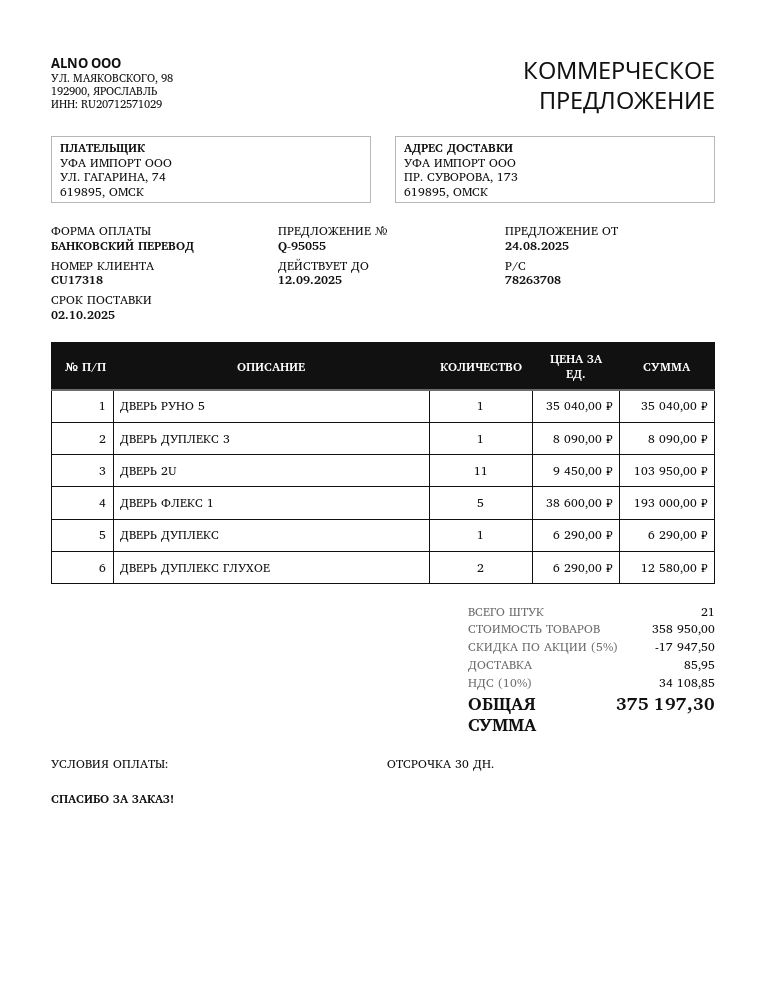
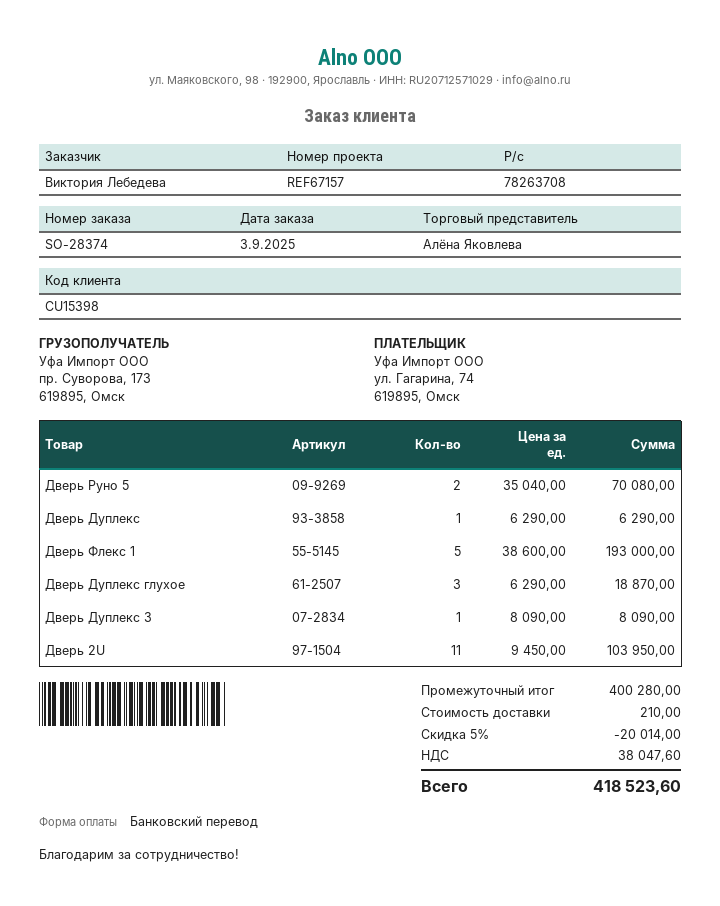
customer number: CU17318 -> CU15398
ДВЕРЬ РУНО 5: 1 x 35040.00 = 35040.00 -> 2 x 35040.00 = 70080.00
ДВЕРЬ ДУПЛЕКС ГЛУХОЕ: 2 x 6290.00 = 12580.00 -> 3 x 6290.00 = 18870.00
subtotal: 358950.00 -> 400280.00
discount: 5% = 17947.50 -> 5% = 20014.00
shipping: 85.95 -> 210.00
tax: 34108.85 -> 38047.60
total: 375197.30 -> 418523.60

